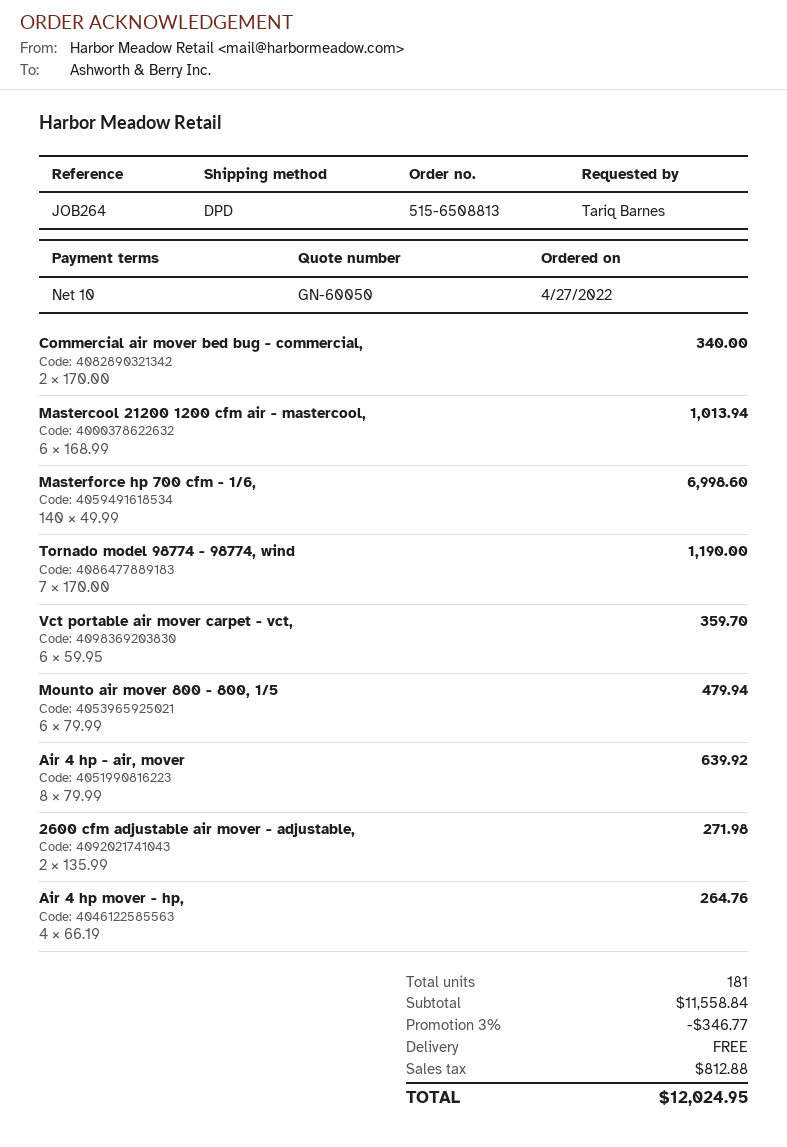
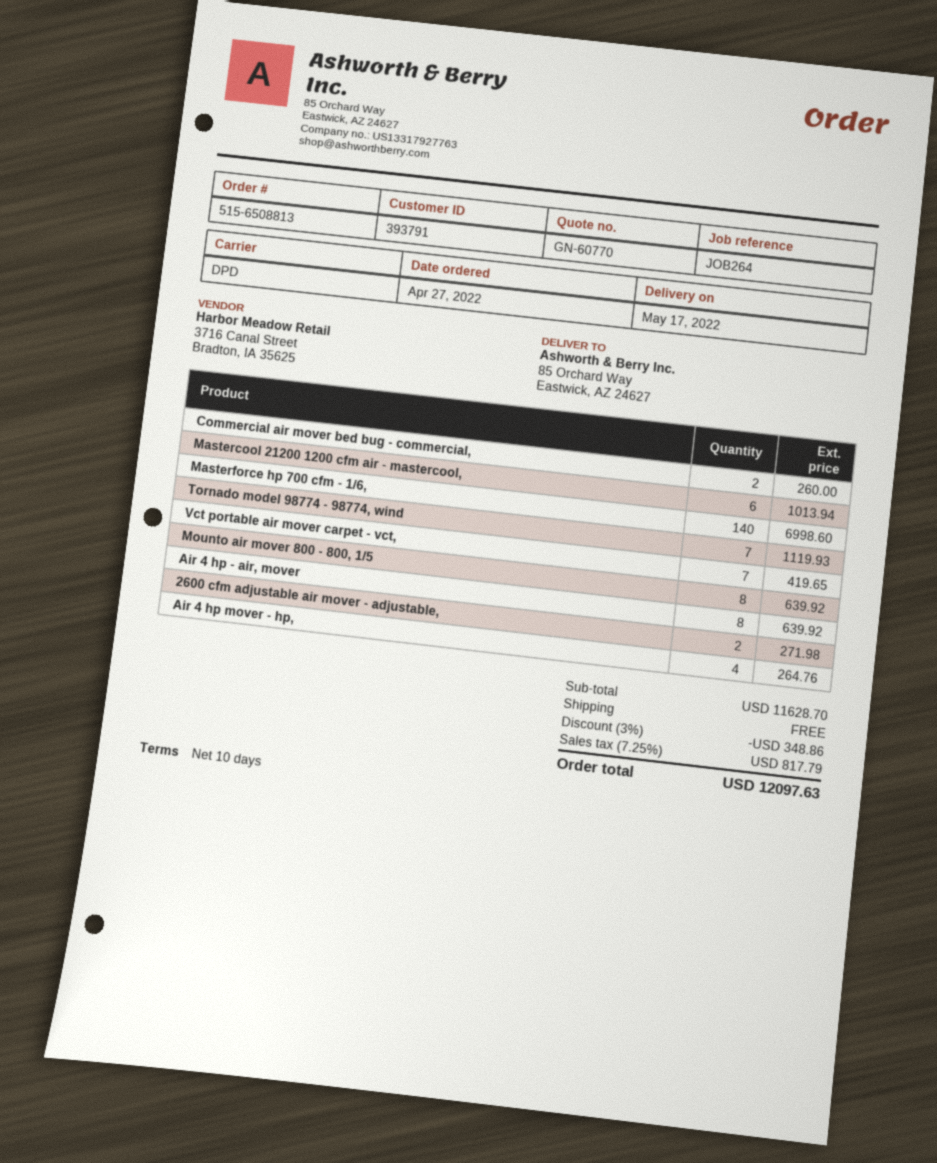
quote number: GN-60050 -> GN-60770
Commercial air mover bed bug - commercial,: 2 for 340.00 -> 2 for 260.00
Tornado model 98774 - 98774, wind: 7 for 1190.00 -> 7 for 1119.93
Vct portable air mover carpet - vct,: 6 for 359.70 -> 7 for 419.65
Mounto air mover 800 - 800, 1/5: 6 for 479.94 -> 8 for 639.92
subtotal: 11558.84 -> 11628.70
discount: 3% = 346.77 -> 3% = 348.86
tax: 812.88 -> 817.79
total: 12024.95 -> 12097.63

